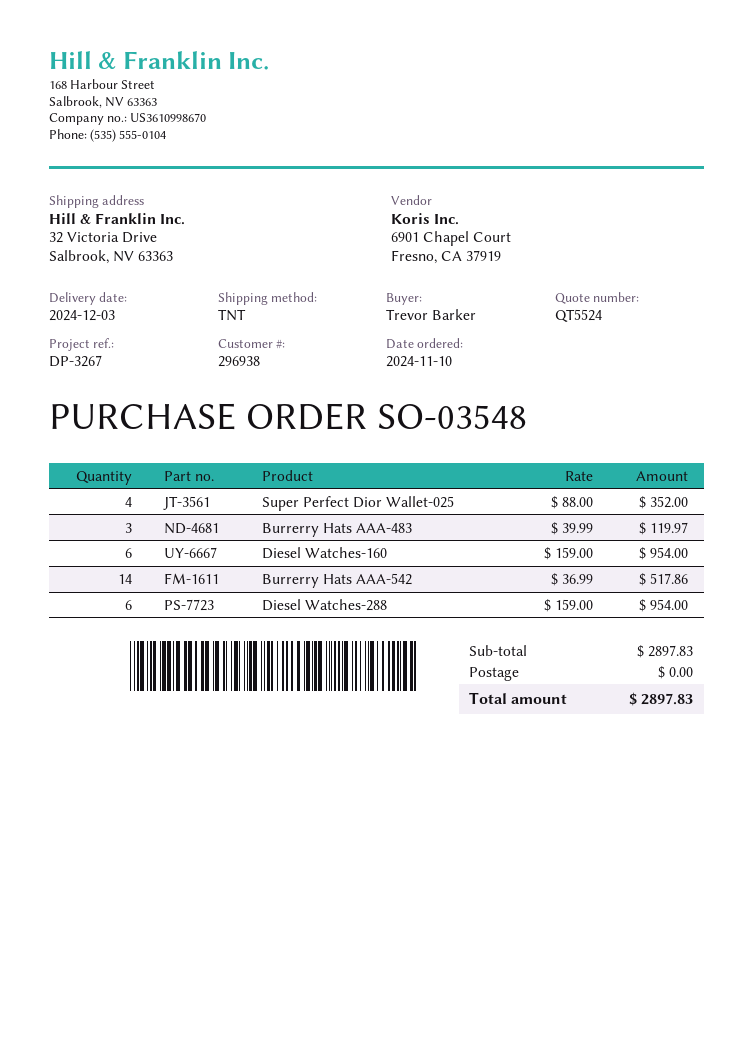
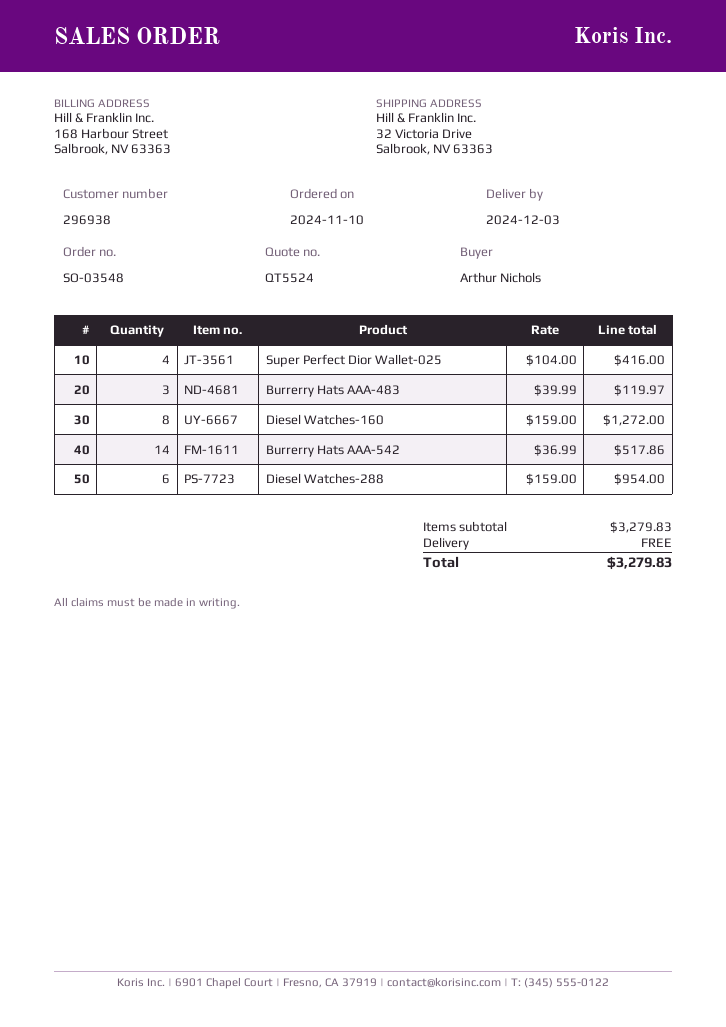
ordered by: Trevor Barker -> Arthur Nichols
Super Perfect Dior Wallet-025: 4 x 88.00 = 352.00 -> 4 x 104.00 = 416.00
Diesel Watches-160: 6 x 159.00 = 954.00 -> 8 x 159.00 = 1272.00
subtotal: 2897.83 -> 3279.83
total: 2897.83 -> 3279.83

